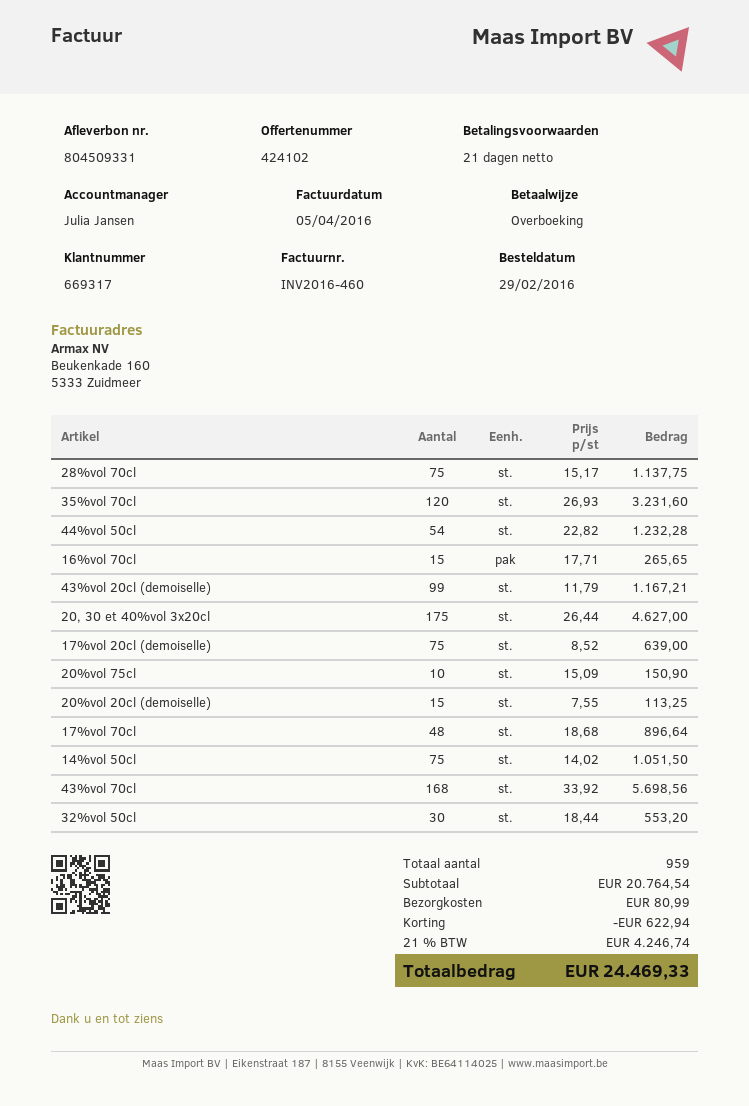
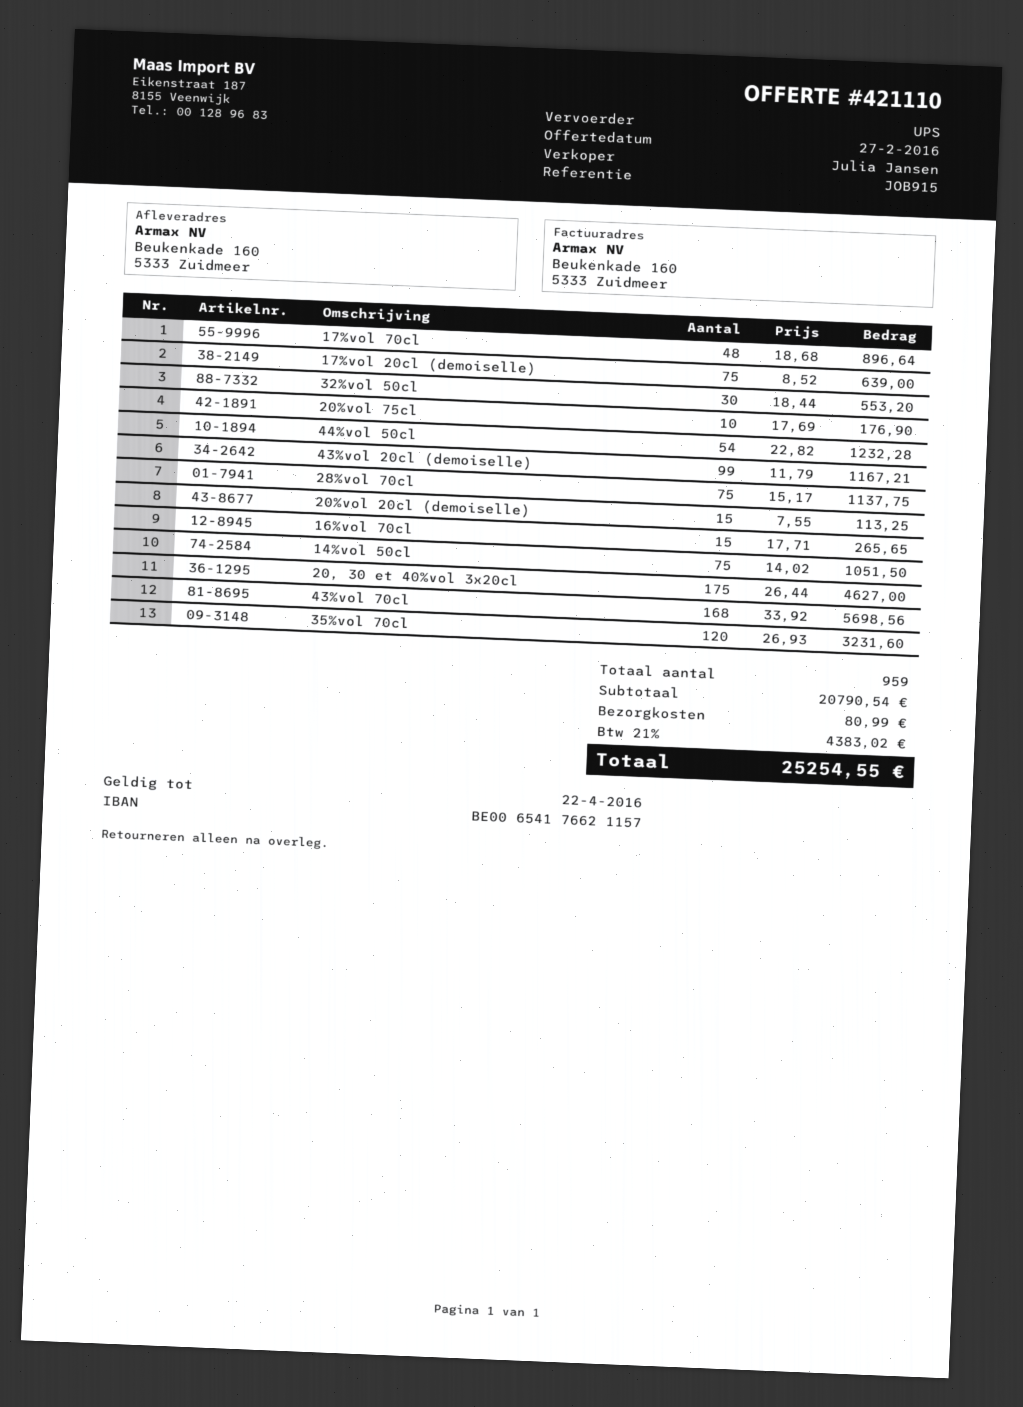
quote number: 424102 -> 421110
20%vol 75cl: 10 x 15.09 = 150.90 -> 10 x 17.69 = 176.90
subtotal: 20764.54 -> 20790.54
discount: 622.94 -> none
tax: 21% = 4246.74 -> 21% = 4383.02
total: 24469.33 -> 25254.55

